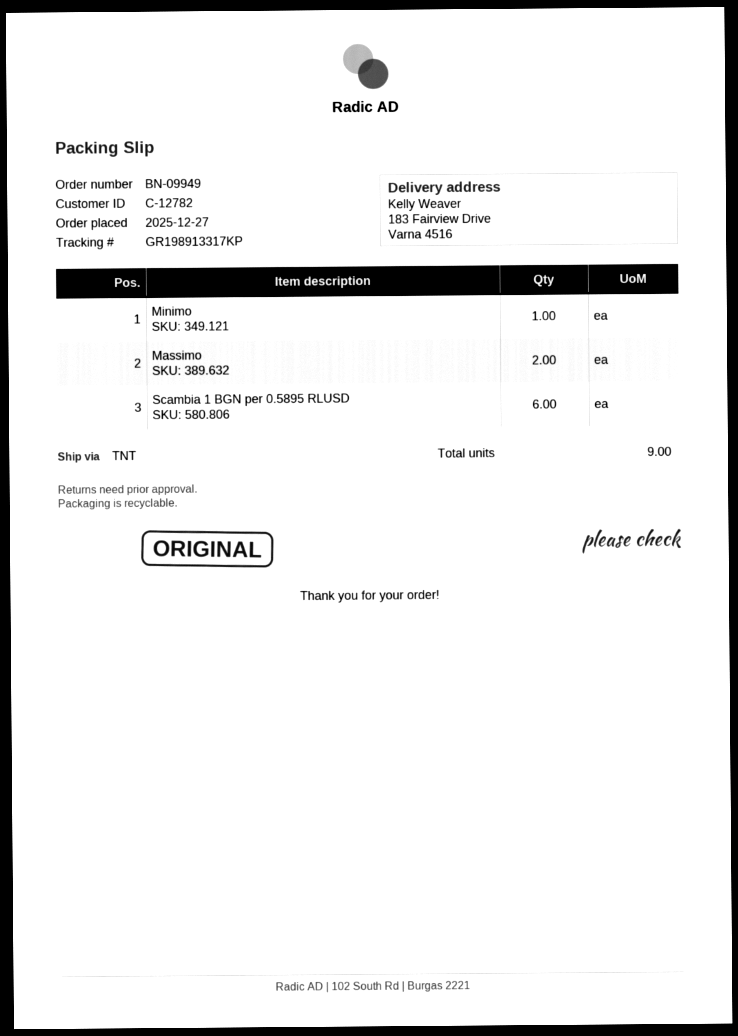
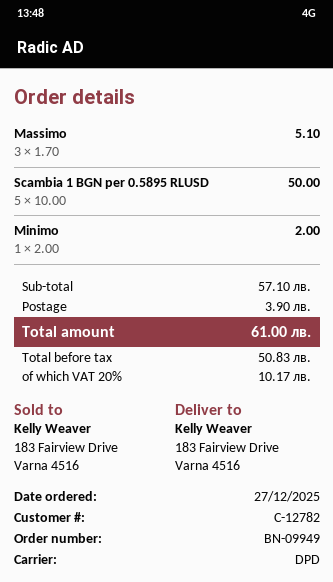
shipping method: TNT -> DPD
Massimo: 2 -> 3
Scambia 1 BGN per 0.5895 RLUSD: 6 -> 5

